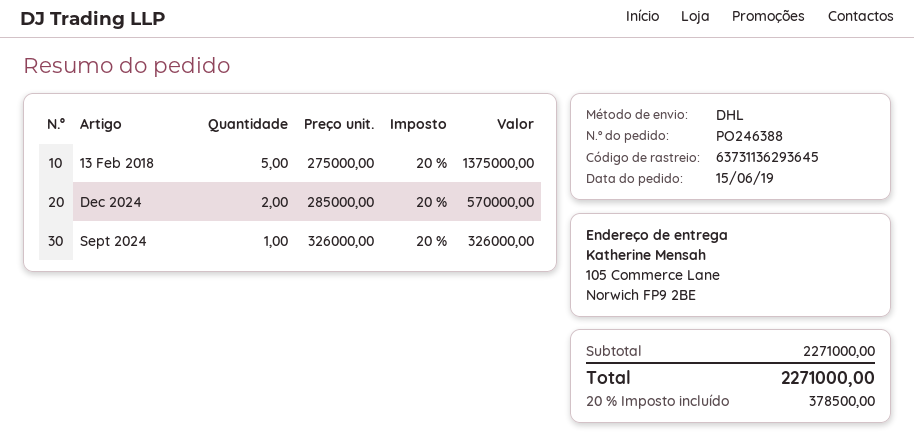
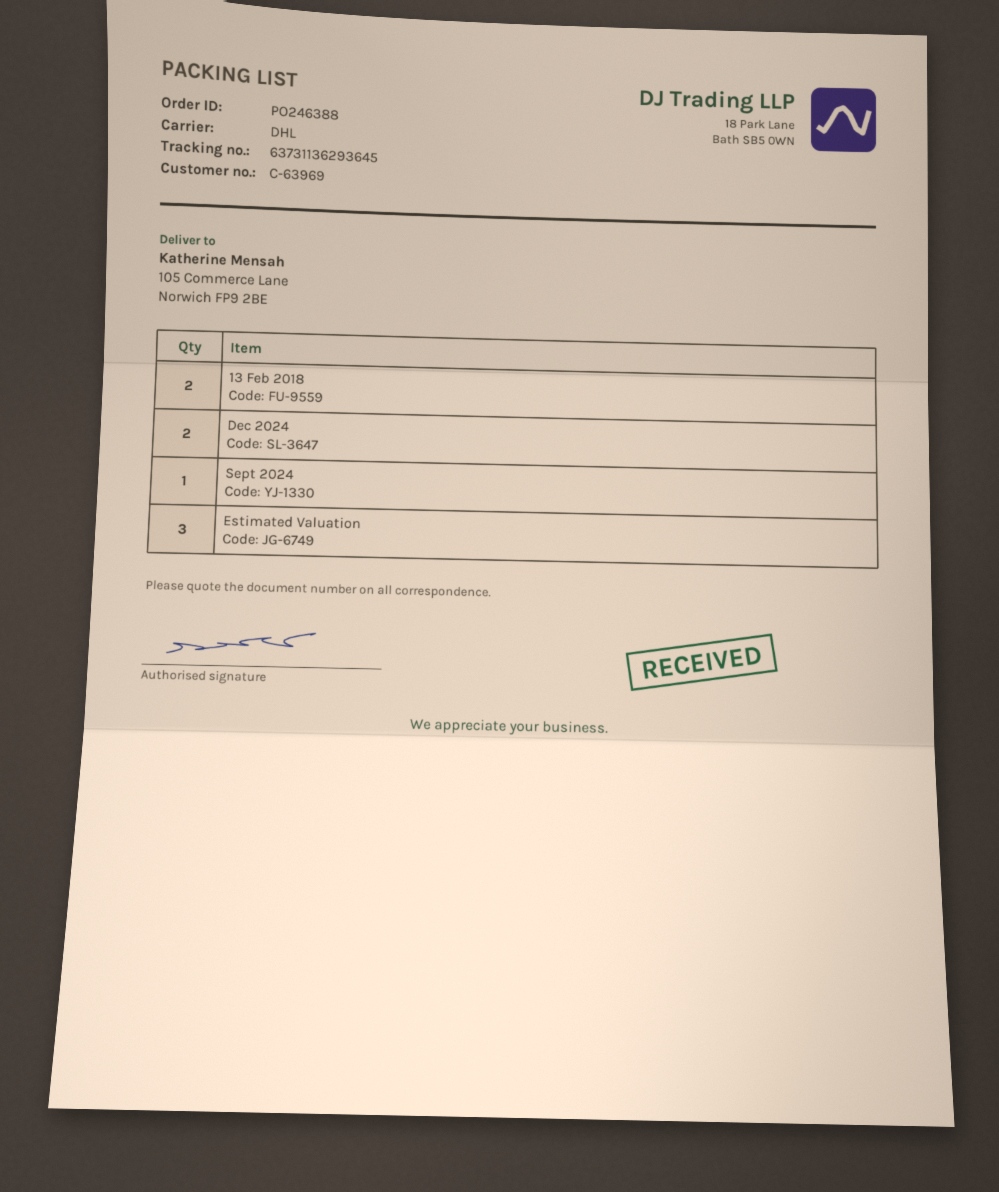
13 Feb 2018: 5 -> 2
Estimated Valuation: none -> 3

